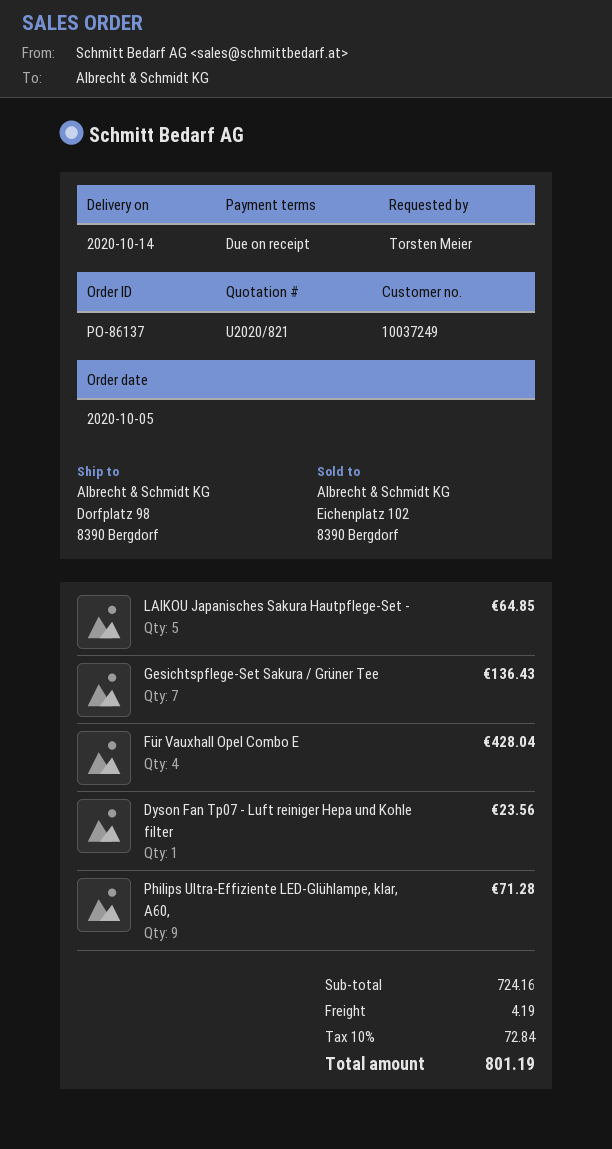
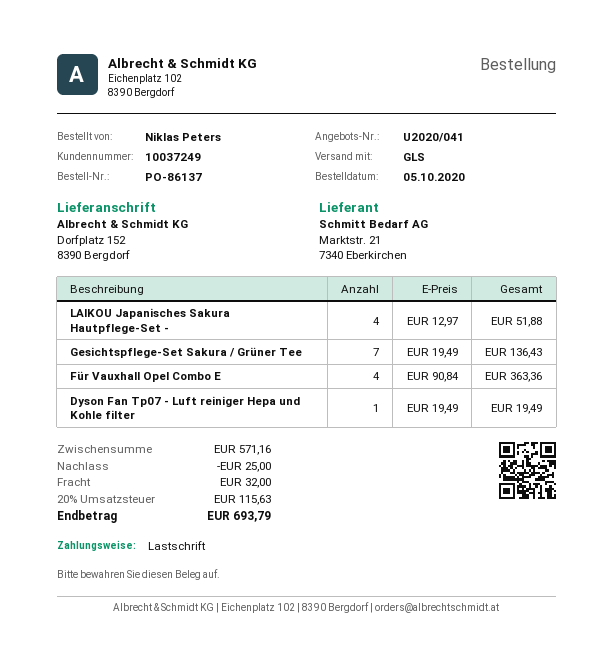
quote number: U2020/821 -> U2020/041
ordered by: Torsten Meier -> Niklas Peters
ship to: Dorfplatz 98, 8390 Bergdorf -> Dorfplatz 152, 8390 Bergdorf
LAIKOU Japanisches Sakura Hautpflege-Set -: 5 for 64.85 -> 4 for 51.88
Für Vauxhall Opel Combo E: 4 for 428.04 -> 4 for 363.36
Dyson Fan Tp07 - Luft reiniger Hepa und Kohle filter: 1 for 23.56 -> 1 for 19.49
Philips Ultra-Effiziente LED-Glühlampe, klar, A60,: 9 for 71.28 -> none
subtotal: 724.16 -> 571.16
discount: none -> 25.00
shipping: 4.19 -> 32.00
tax: 10% = 72.84 -> 20% = 115.63
total: 801.19 -> 693.79

